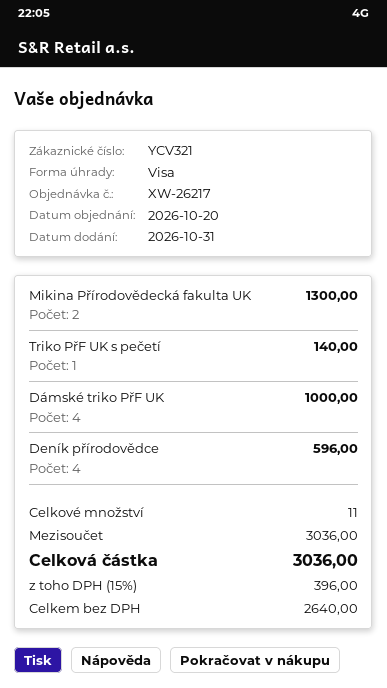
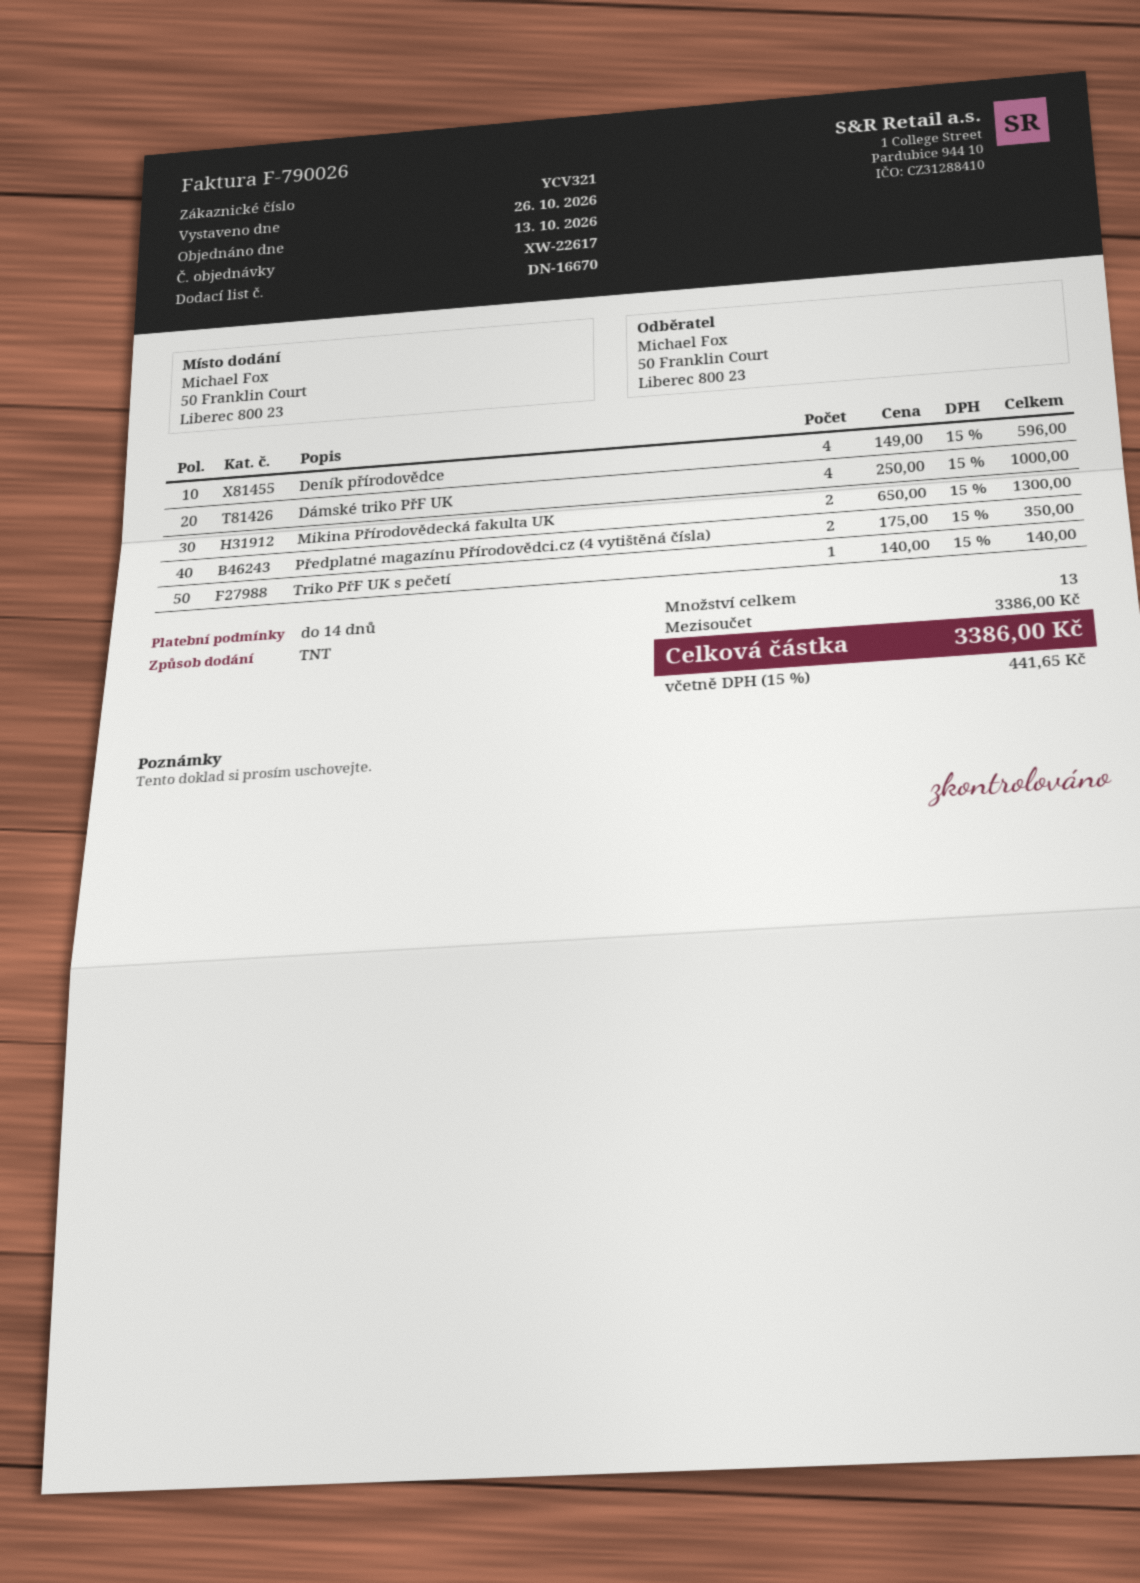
order number: XW-26217 -> XW-22617
order date: 2026-10-20 -> 2026-10-13
Předplatné magazínu Přírodovědci.cz (4 vytištěná čísla): none -> 2 for 350.00
total quantity: 11 -> 13
subtotal: 3036.00 -> 3386.00
tax: 15% = 396.00 -> 15% = 441.65
total: 3036.00 -> 3386.00

